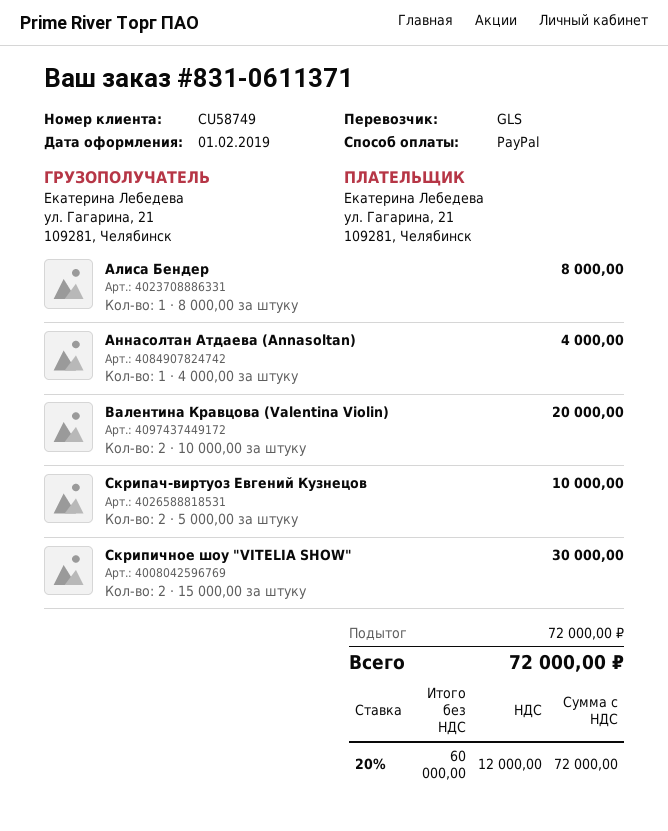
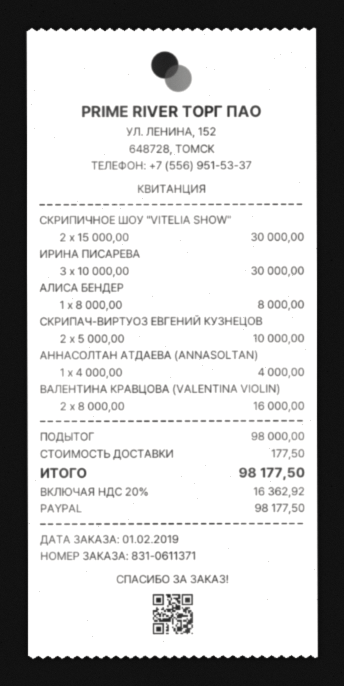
Валентина Кравцова (Valentina Violin): 2 x 10000.00 = 20000.00 -> 2 x 8000.00 = 16000.00
ИРИНА ПИСАРЕВА: none -> 3 x 10000.00 = 30000.00
subtotal: 72000.00 -> 98000.00
shipping: none -> 177.50
tax: 20% = 12000.00 -> 20% = 16362.92
total: 72000.00 -> 98177.50

